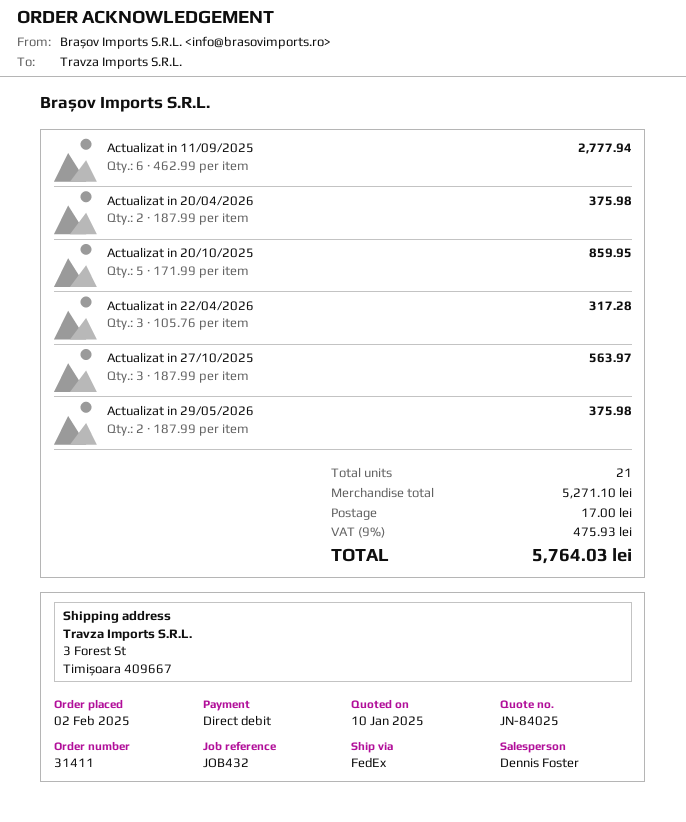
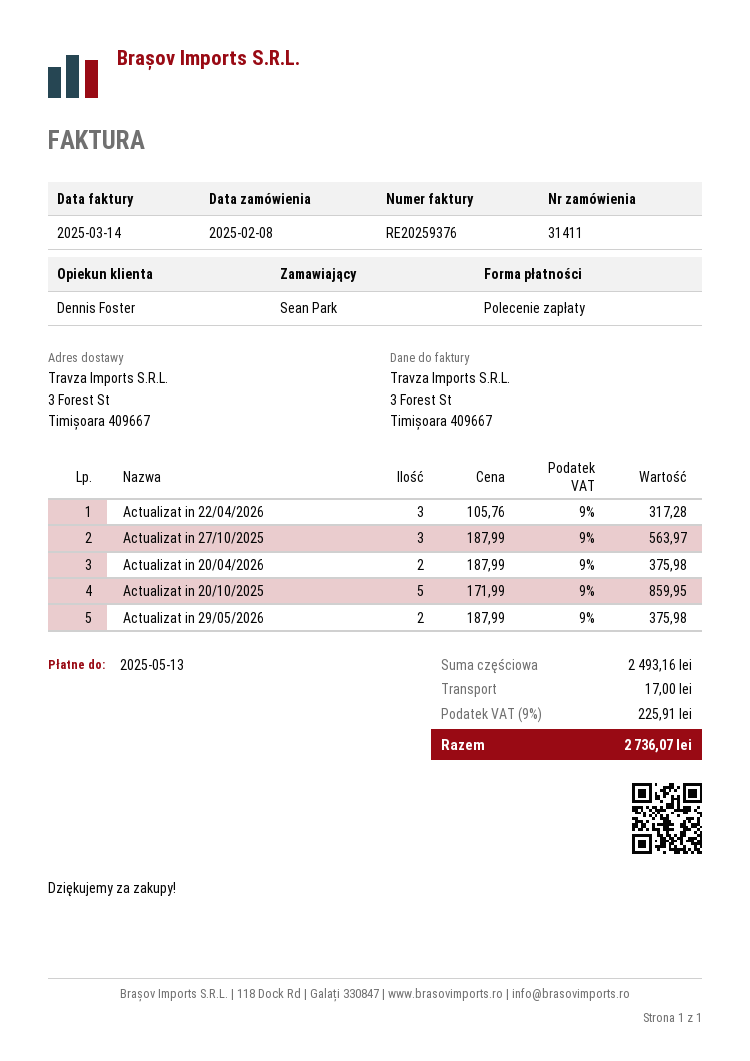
order date: 2025-02-02 -> 2025-02-08
Actualizat in 11/09/2025: 6 x 462.99 = 2777.94 -> none
subtotal: 5271.10 -> 2493.16
tax: 9% = 475.93 -> 9% = 225.91
total: 5764.03 -> 2736.07

